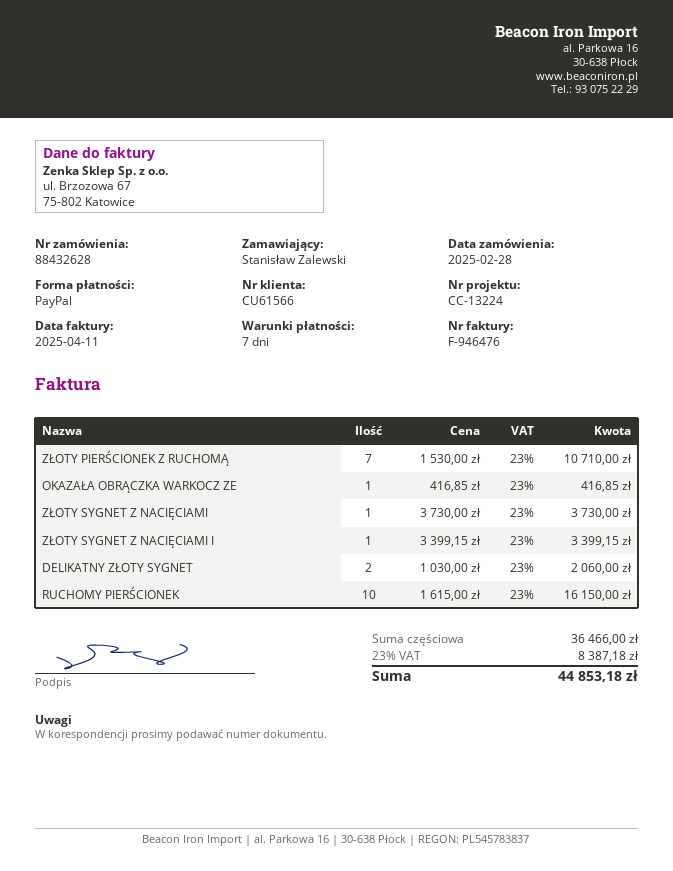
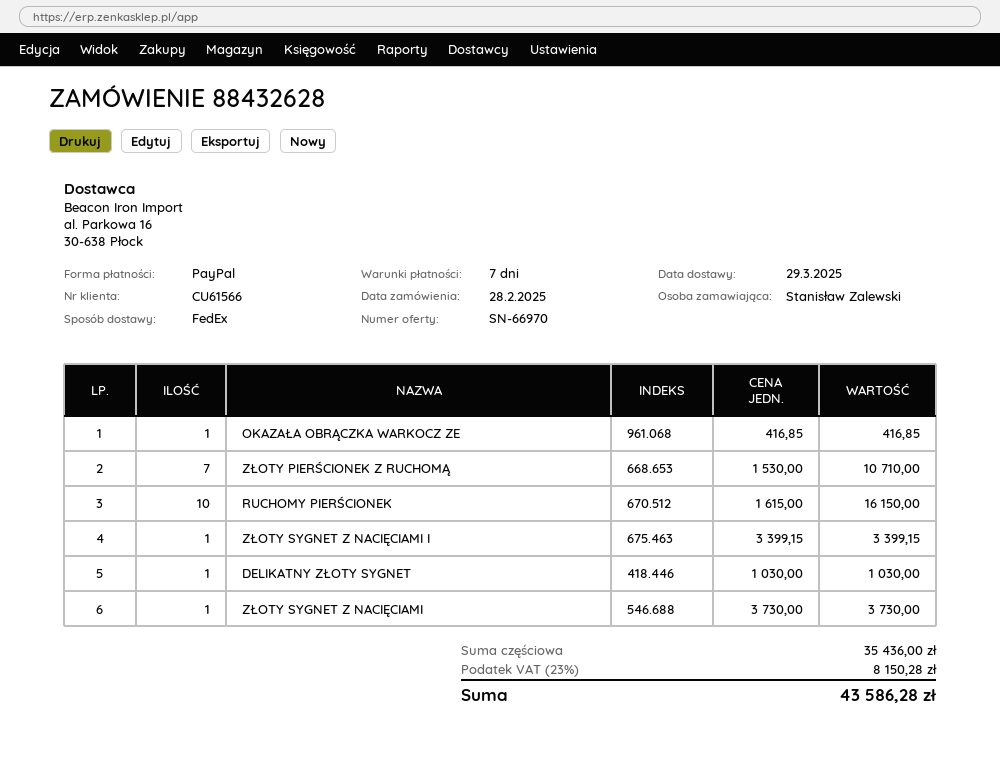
DELIKATNY ZŁOTY SYGNET: 2 x 1030.00 = 2060.00 -> 1 x 1030.00 = 1030.00
subtotal: 36466.00 -> 35436.00
tax: 23% = 8387.18 -> 23% = 8150.28
total: 44853.18 -> 43586.28

